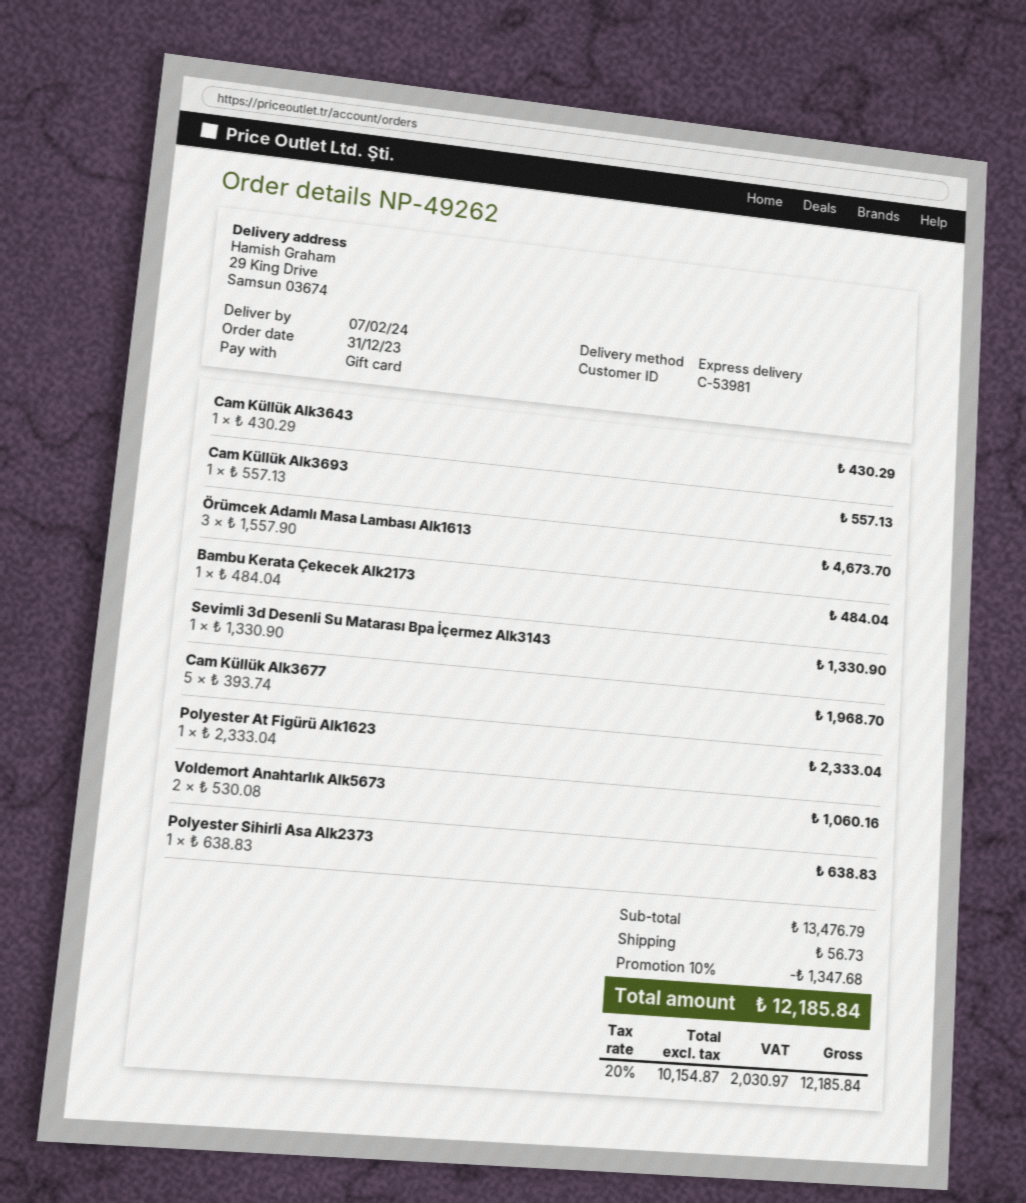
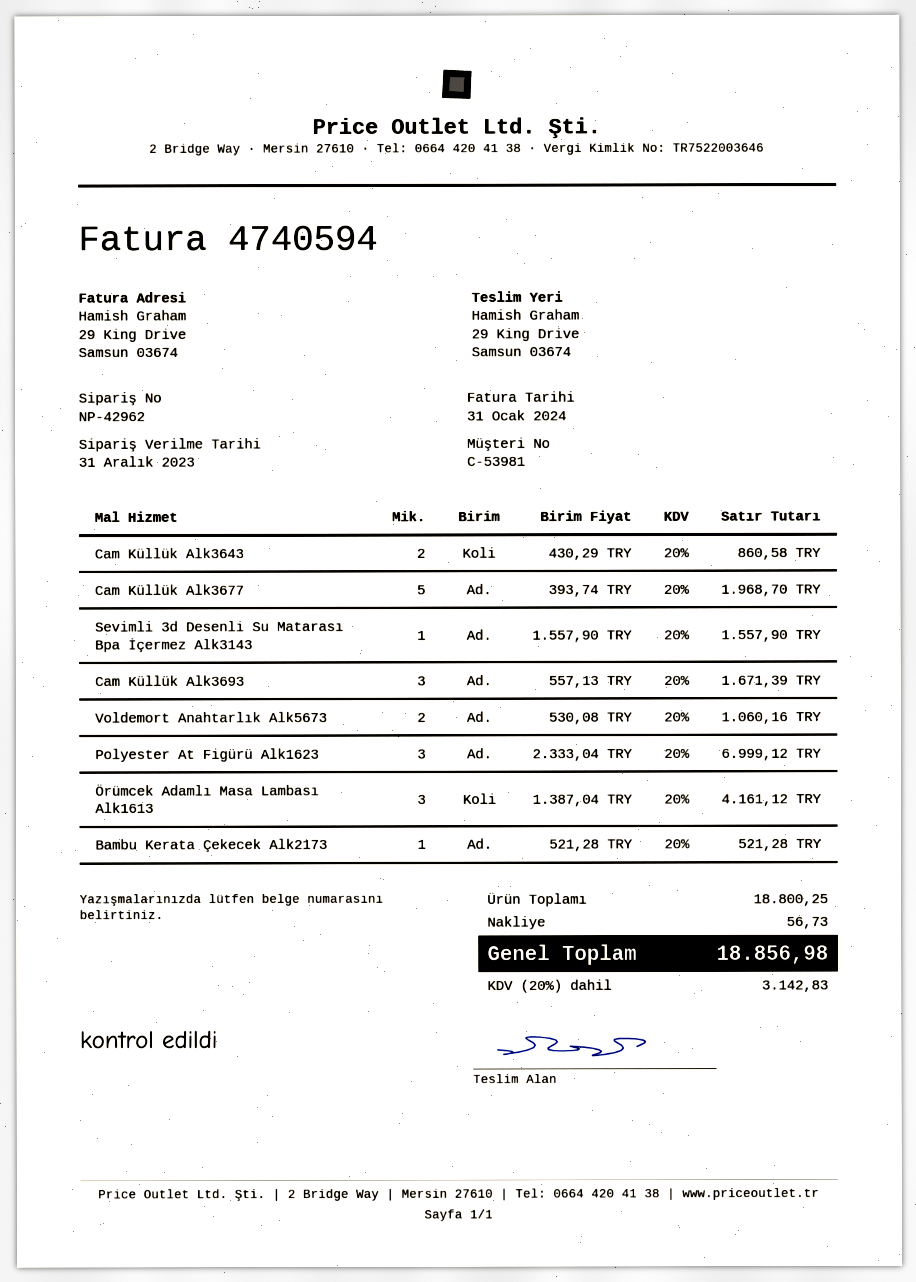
order number: NP-49262 -> NP-42962
Cam Küllük Alk3643: 1 x 430.29 = 430.29 -> 2 x 430.29 = 860.58
Cam Küllük Alk3693: 1 x 557.13 = 557.13 -> 3 x 557.13 = 1671.39
Örümcek Adamlı Masa Lambası Alk1613: 3 x 1557.90 = 4673.70 -> 3 x 1387.04 = 4161.12
Bambu Kerata Çekecek Alk2173: 1 x 484.04 = 484.04 -> 1 x 521.28 = 521.28
Sevimli 3d Desenli Su Matarası Bpa İçermez Alk3143: 1 x 1330.90 = 1330.90 -> 1 x 1557.90 = 1557.90
Polyester At Figürü Alk1623: 1 x 2333.04 = 2333.04 -> 3 x 2333.04 = 6999.12
Polyester Sihirli Asa Alk2373: 1 x 638.83 = 638.83 -> none
subtotal: 13476.79 -> 18800.25
discount: 10% = 1347.68 -> none
tax: 20% = 2030.97 -> 20% = 3142.83
total: 12185.84 -> 18856.98

